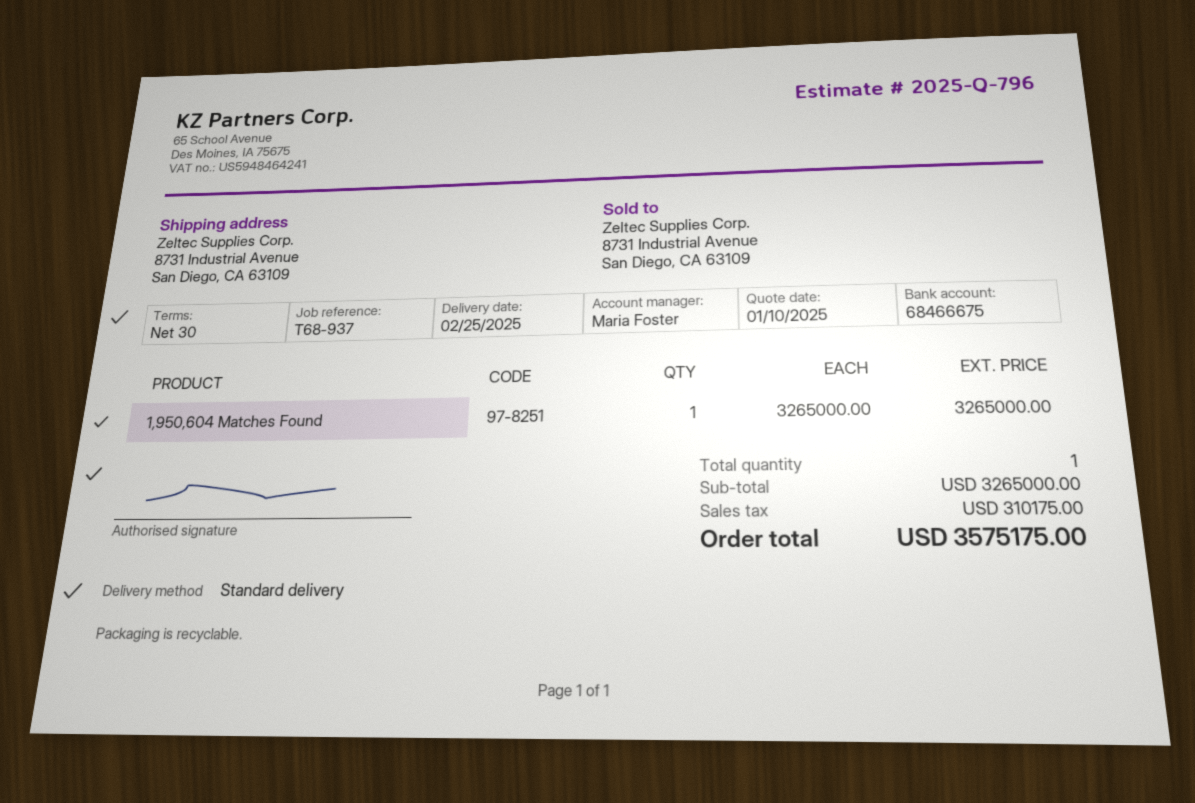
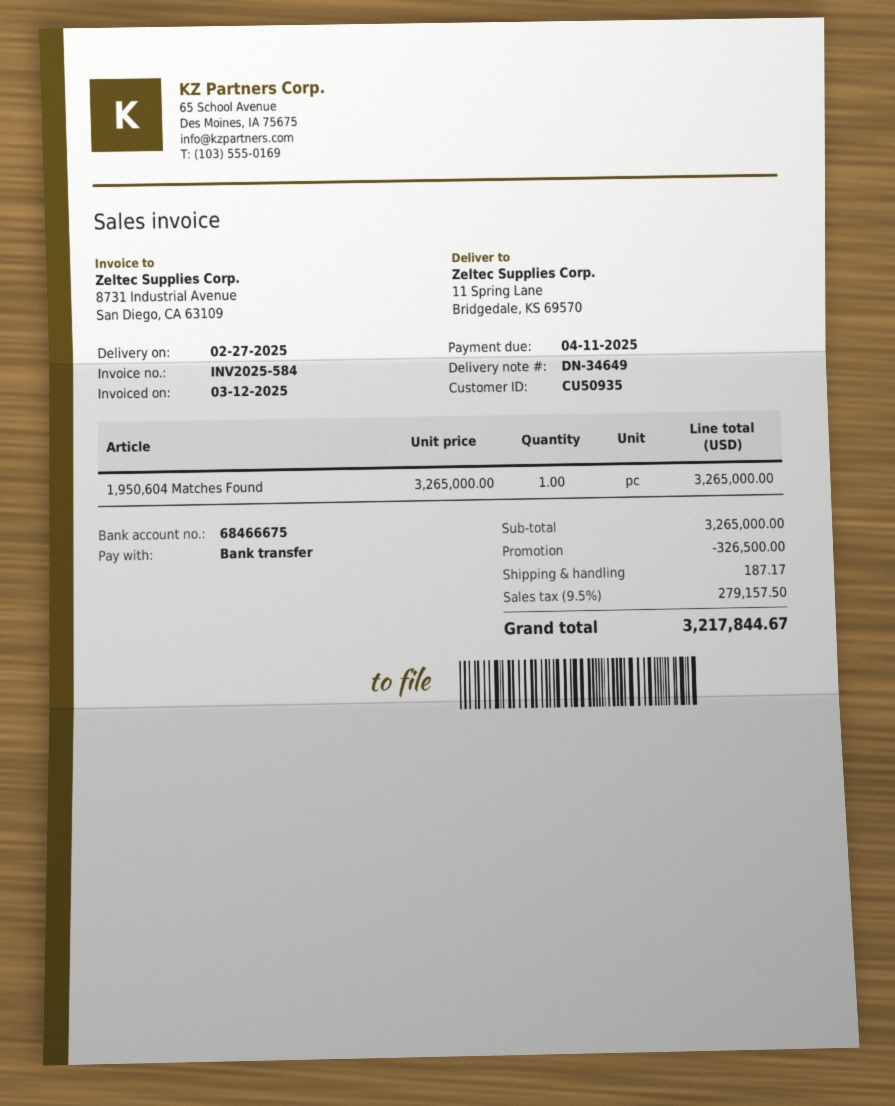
delivery date: 2025-02-25 -> 2025-02-27
ship to: 8731 Industrial Avenue, San Diego, CA 63109 -> 11 Spring Lane, Bridgedale, KS 69570
discount: none -> 326500.00
shipping: none -> 187.17
tax: 310175.00 -> 279157.50
total: 3575175.00 -> 3217844.67

